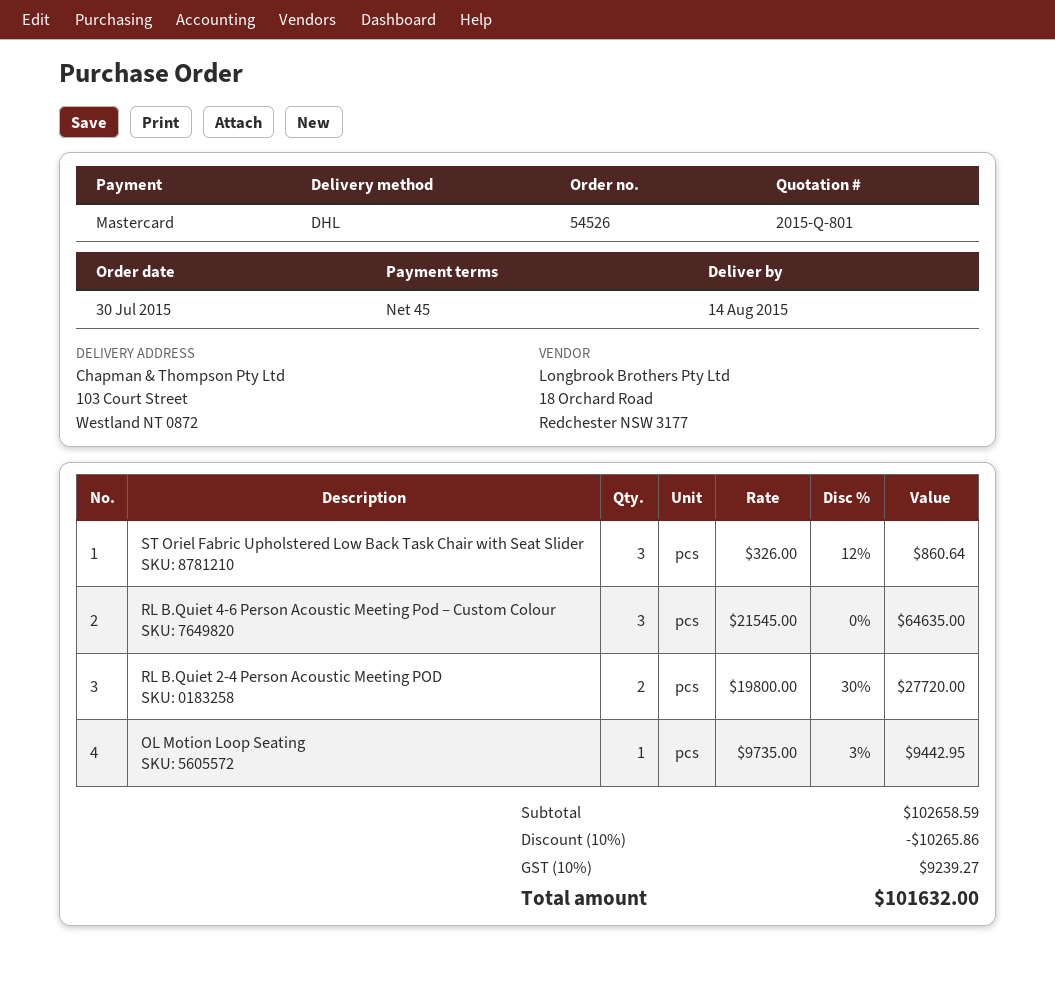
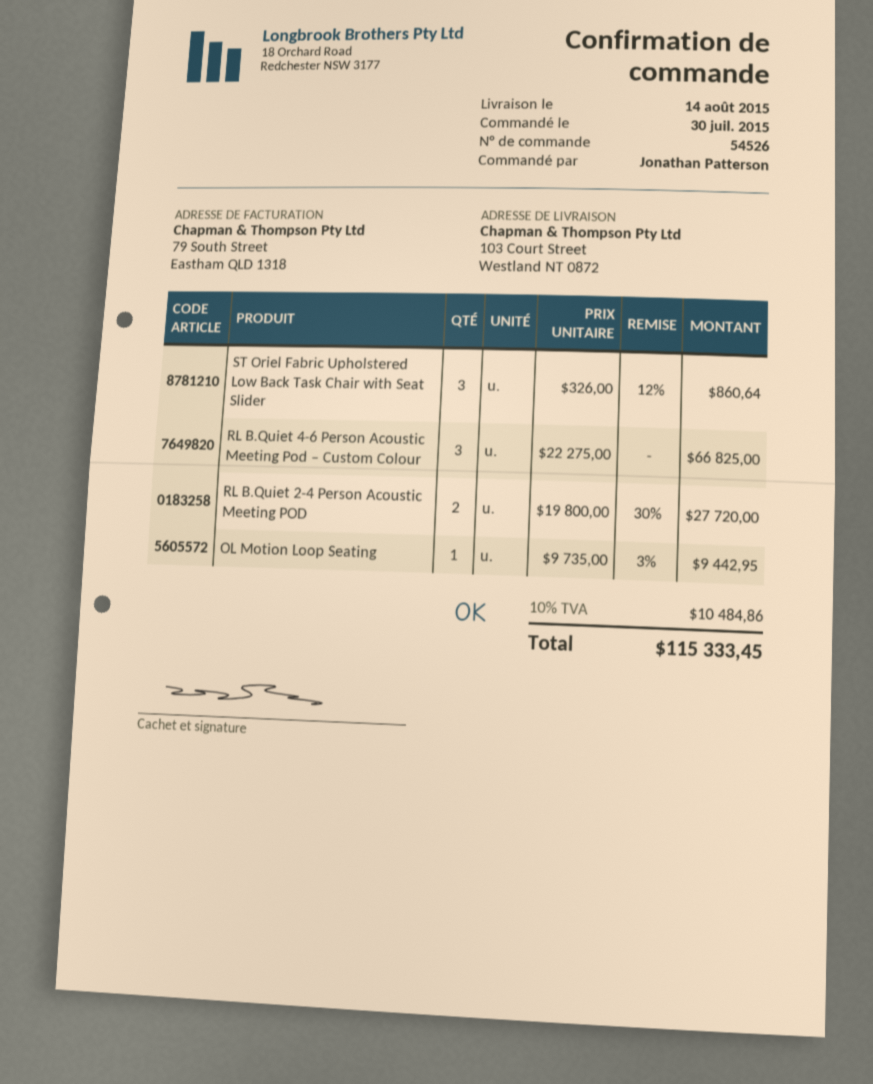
RL B.Quiet 4-6 Person Acoustic Meeting Pod – Custom Colour: 3 x 21545.00 = 64635.00 -> 3 x 22275.00 = 66825.00
discount: 10% = 10265.86 -> none
tax: 10% = 9239.27 -> 10% = 10484.86
total: 101632.00 -> 115333.45

